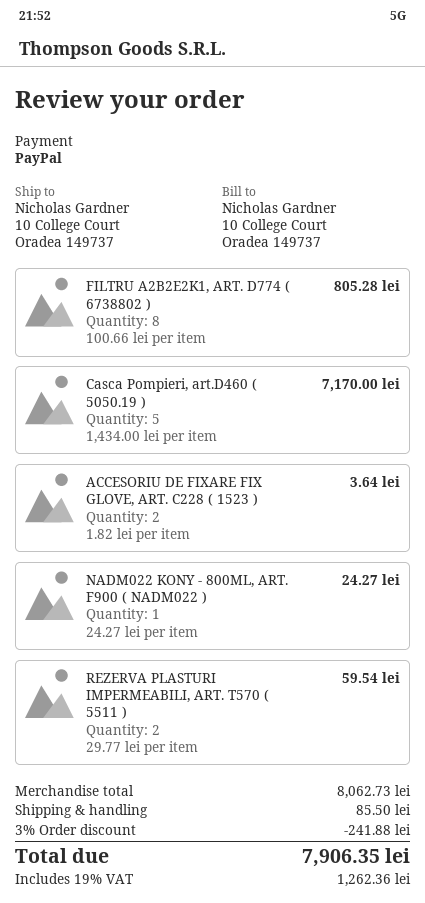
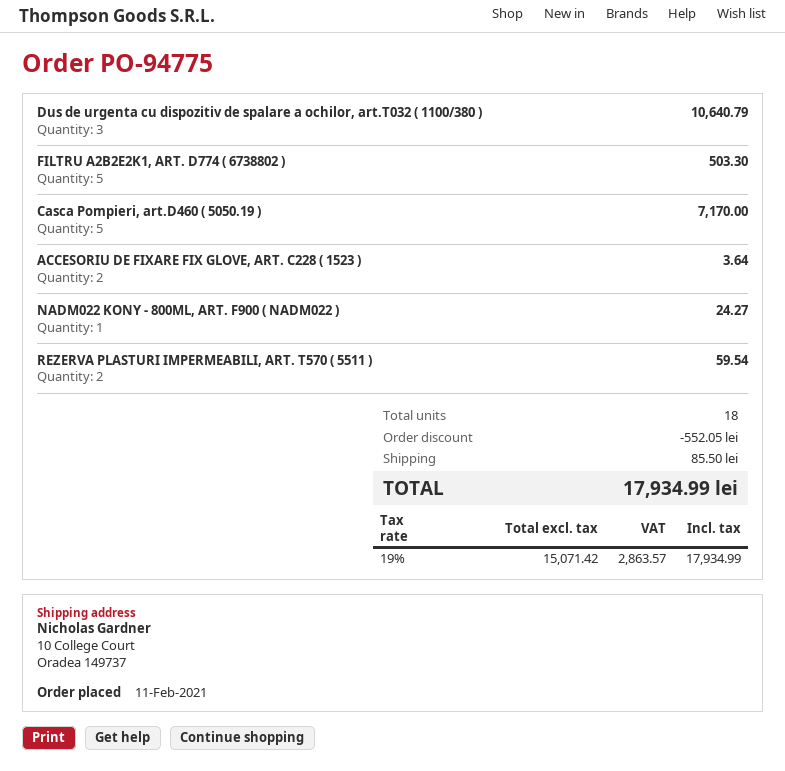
FILTRU A2B2E2K1, ART. D774 ( 6738802 ): 8 for 805.28 -> 5 for 503.30
Dus de urgenta cu dispozitiv de spalare a ochilor, art.T032 ( 1100/380 ): none -> 3 for 10640.79
discount: 241.88 -> 552.05
tax: 19% = 1262.36 -> 19% = 2863.57
total: 7906.35 -> 17934.99

